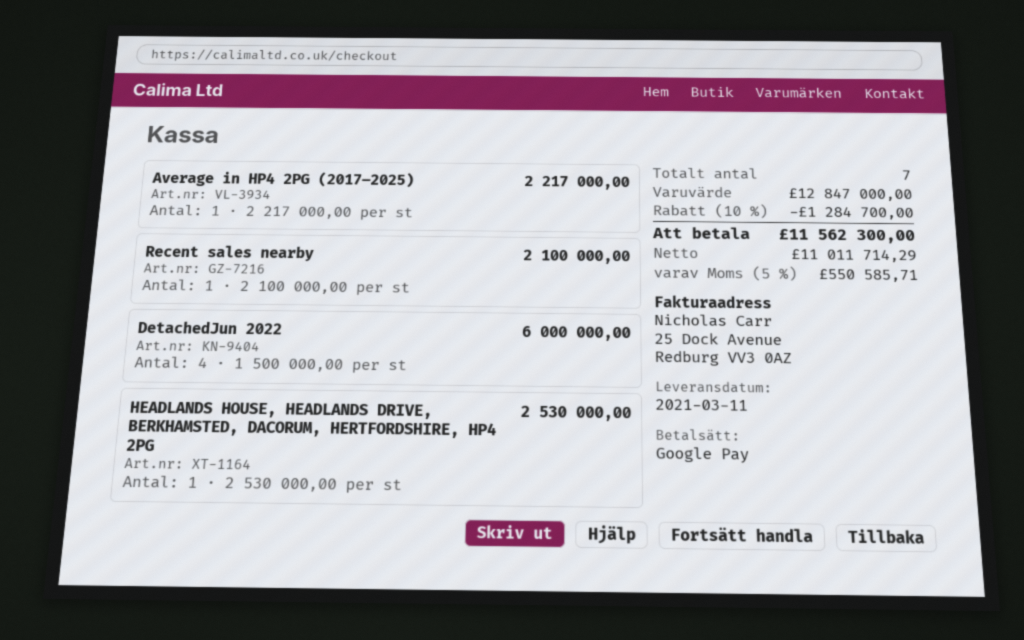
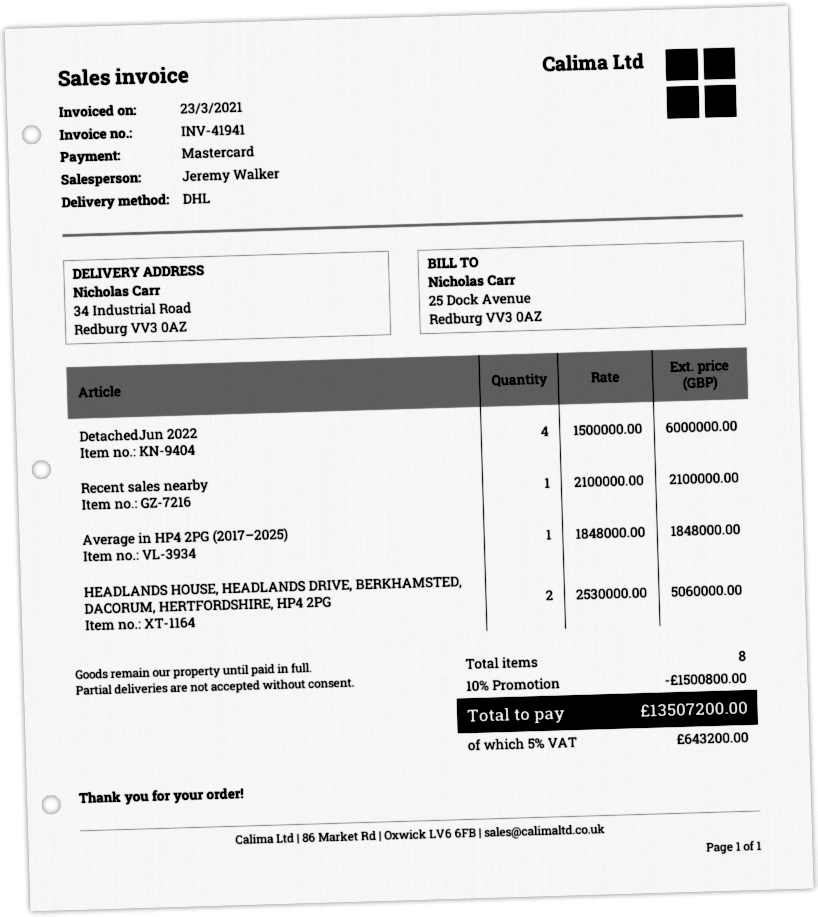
payment method: Google Pay -> Mastercard
Average in HP4 2PG (2017–2025): 1 x 2217000.00 = 2217000.00 -> 1 x 1848000.00 = 1848000.00
HEADLANDS HOUSE, HEADLANDS DRIVE, BERKHAMSTED, DACORUM, HERTFORDSHIRE, HP4 2PG: 1 x 2530000.00 = 2530000.00 -> 2 x 2530000.00 = 5060000.00
total quantity: 7 -> 8
discount: 10% = 1284700.00 -> 10% = 1500800.00
tax: 5% = 550585.71 -> 5% = 643200.00
total: 11562300.00 -> 13507200.00

